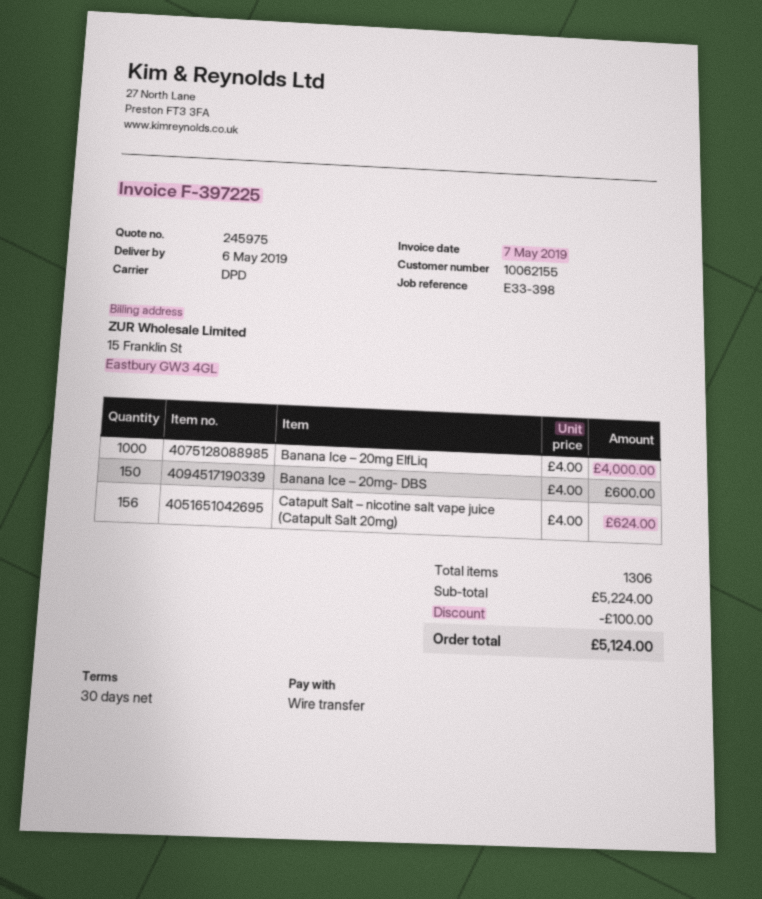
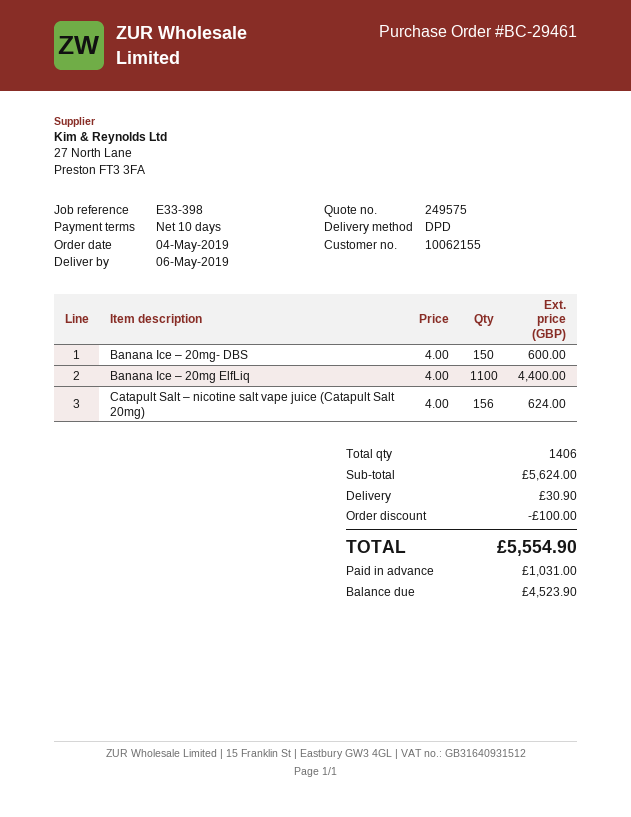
quote number: 245975 -> 249575
payment terms: 30 days -> 10 days
Banana Ice – 20mg ElfLiq: 1000 x 4.00 = 4000.00 -> 1100 x 4.00 = 4400.00
total quantity: 1306 -> 1406
subtotal: 5224.00 -> 5624.00
shipping: none -> 30.90
total: 5124.00 -> 5554.90

